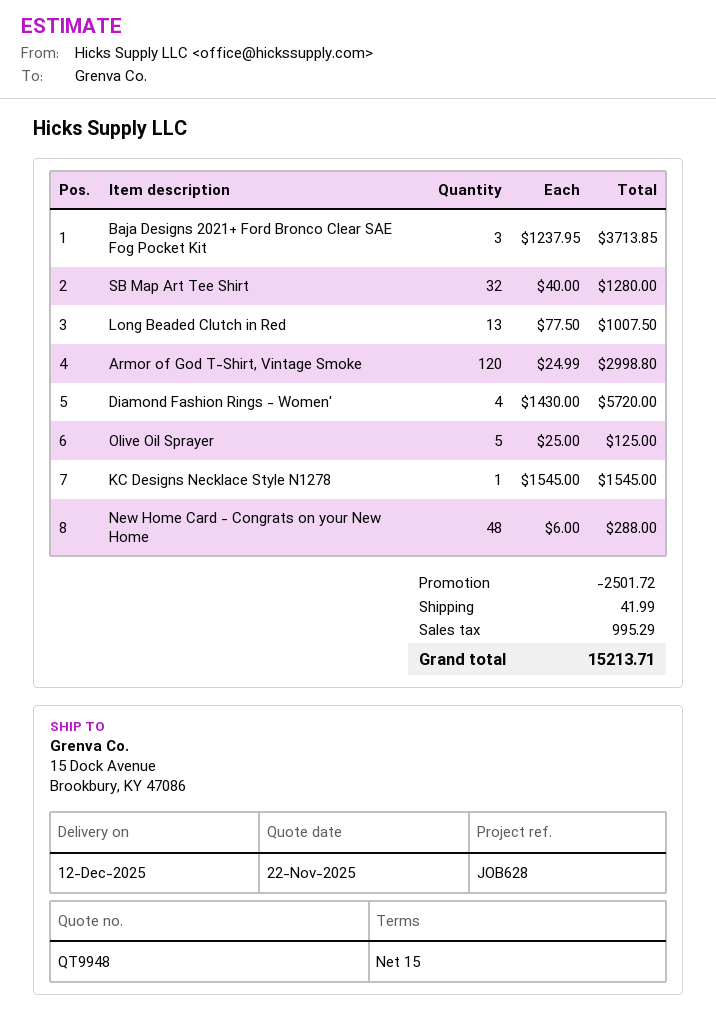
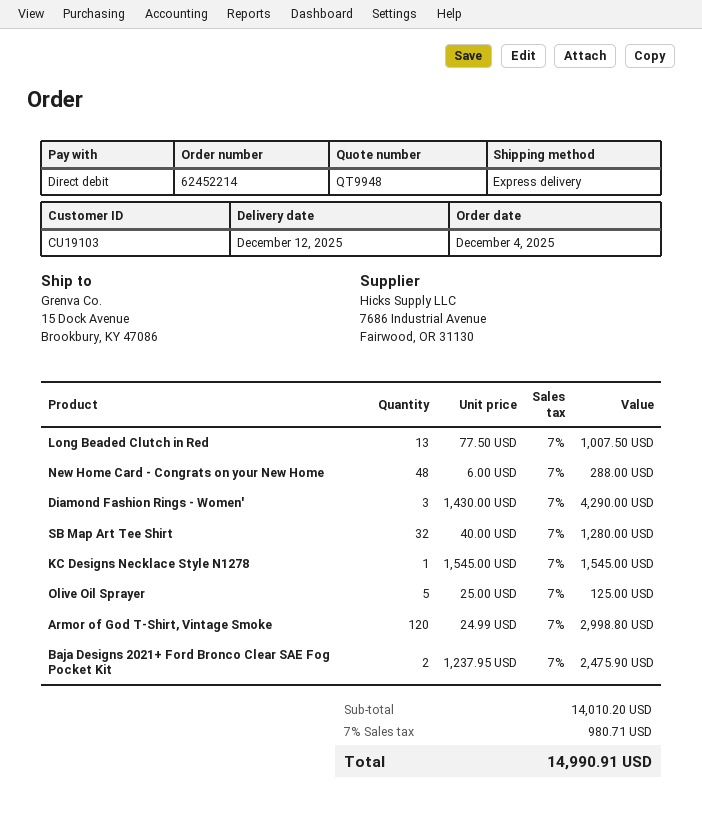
Baja Designs 2021+ Ford Bronco Clear SAE Fog Pocket Kit: 3 x 1237.95 = 3713.85 -> 2 x 1237.95 = 2475.90
Diamond Fashion Rings - Women': 4 x 1430.00 = 5720.00 -> 3 x 1430.00 = 4290.00
discount: 2501.72 -> none
shipping: 41.99 -> none
tax: 995.29 -> 980.71
total: 15213.71 -> 14990.91

